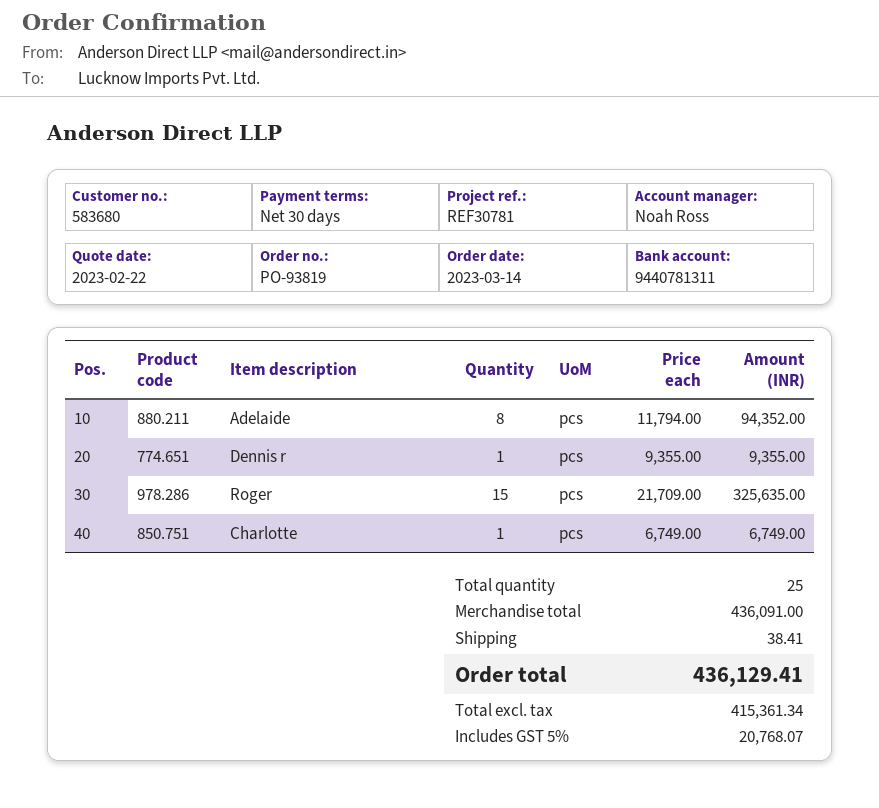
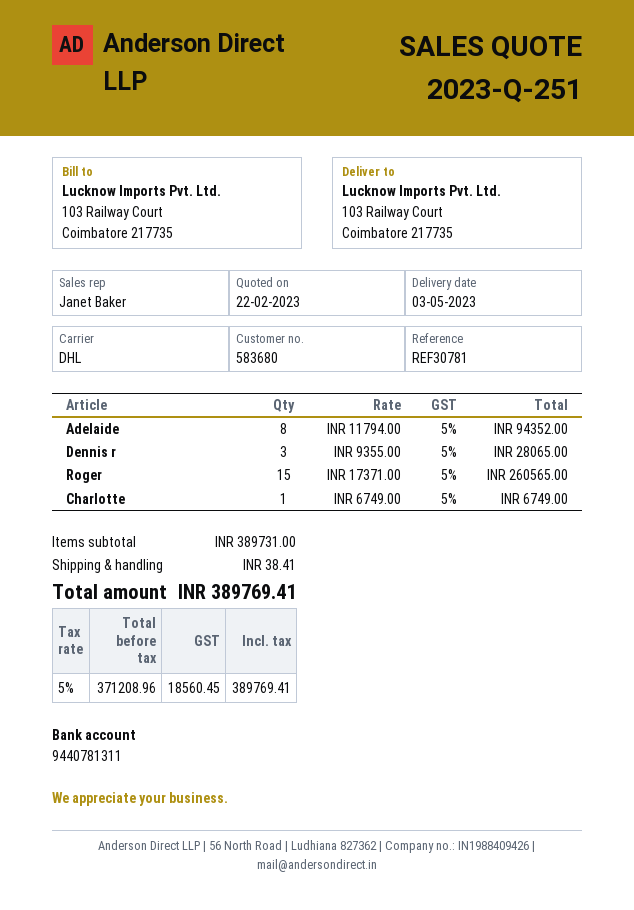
sales rep: Noah Ross -> Janet Baker
Dennis r: 1 x 9355.00 = 9355.00 -> 3 x 9355.00 = 28065.00
Roger: 15 x 21709.00 = 325635.00 -> 15 x 17371.00 = 260565.00
subtotal: 436091.00 -> 389731.00
net: 415361.34 -> 371208.96
tax: 5% = 20768.07 -> 5% = 18560.45
total: 436129.41 -> 389769.41

